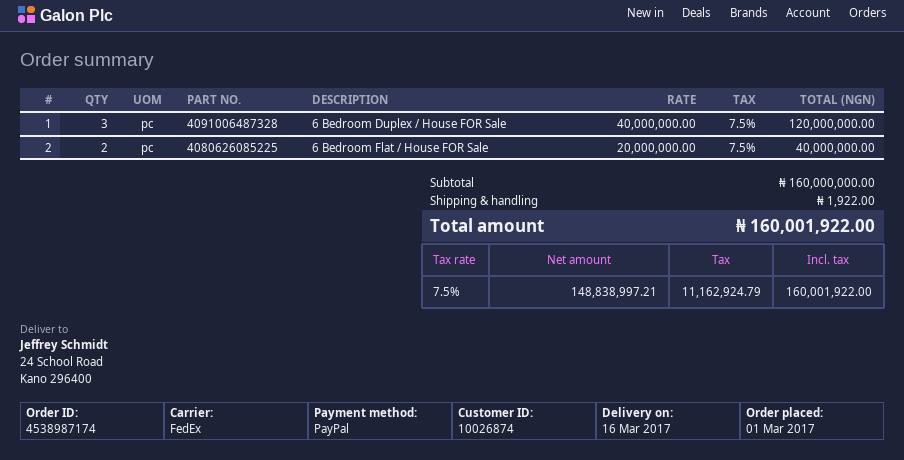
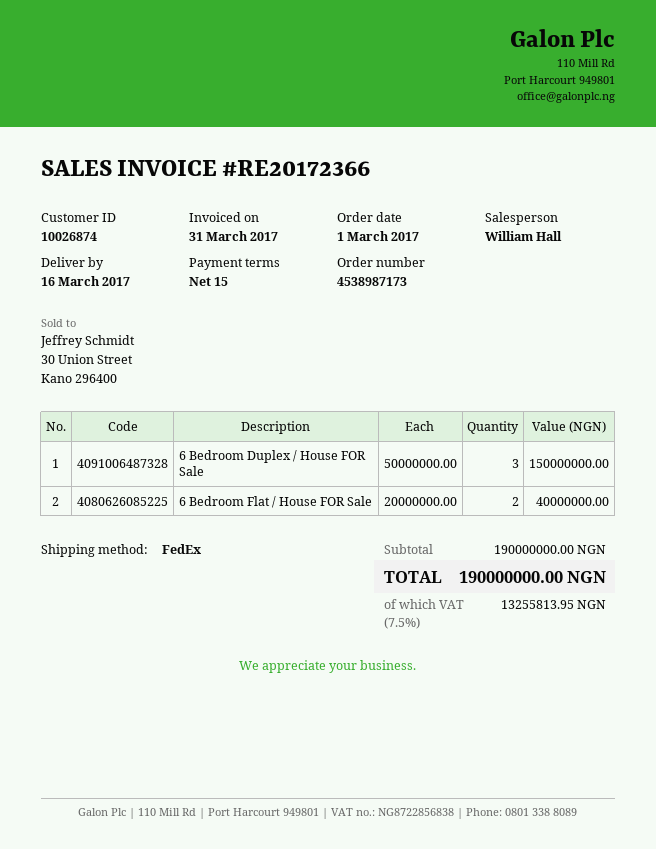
order number: 4538987174 -> 4538987173
6 Bedroom Duplex / House FOR Sale: 3 x 40000000.00 = 120000000.00 -> 3 x 50000000.00 = 150000000.00
subtotal: 160000000.00 -> 190000000.00
shipping: 1922.00 -> none
tax: 7.5% = 11162924.79 -> 7.5% = 13255813.95
total: 160001922.00 -> 190000000.00

